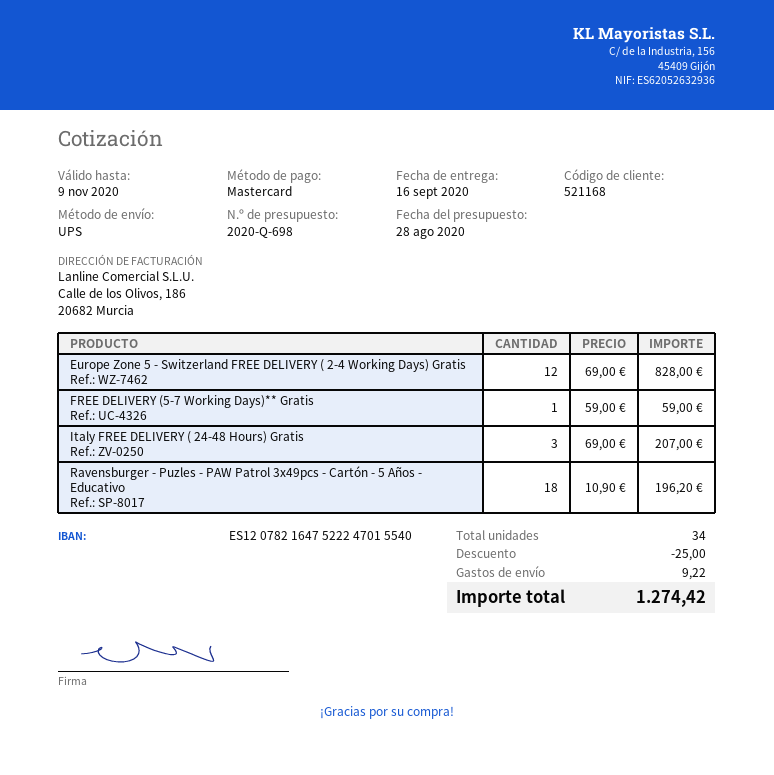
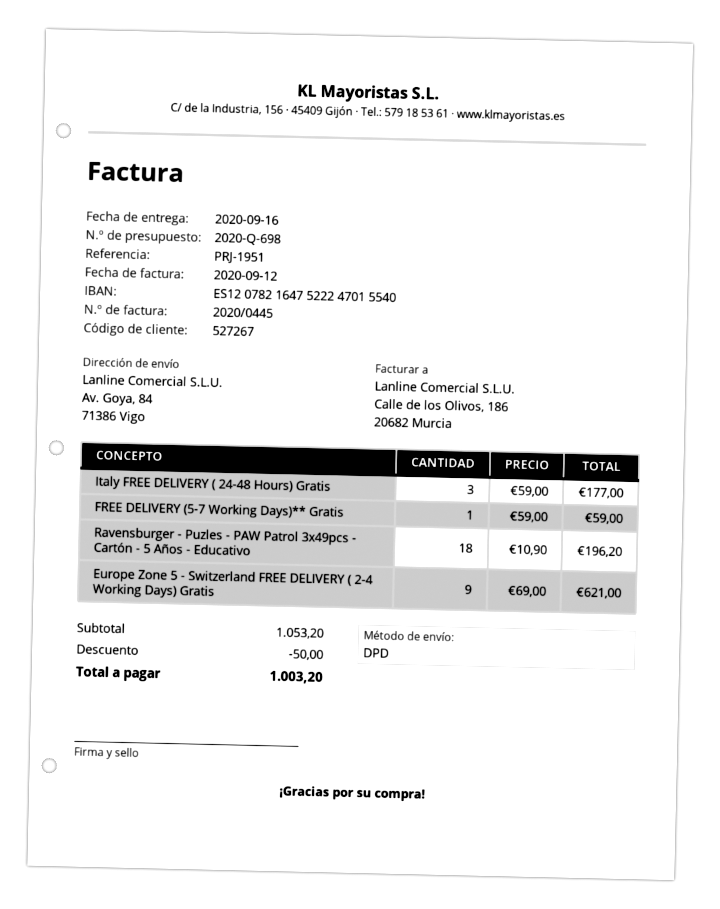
customer number: 521168 -> 527267
shipping method: UPS -> DPD
Europe Zone 5 - Switzerland FREE DELIVERY ( 2-4 Working Days) Gratis: 12 x 69.00 = 828.00 -> 9 x 69.00 = 621.00
Italy FREE DELIVERY ( 24-48 Hours) Gratis: 3 x 69.00 = 207.00 -> 3 x 59.00 = 177.00
discount: 25.00 -> 50.00
shipping: 9.22 -> none
total: 1274.42 -> 1003.20

